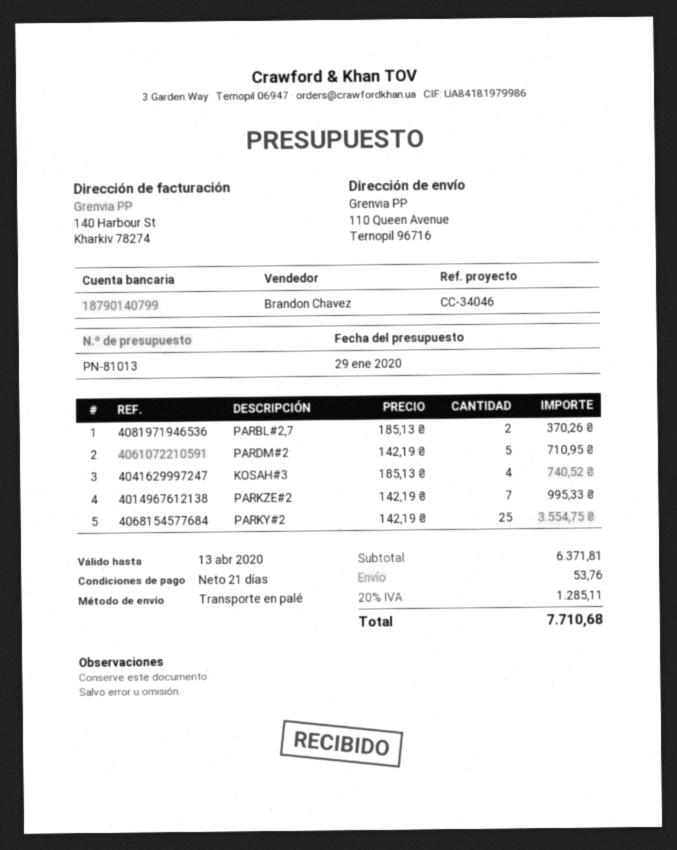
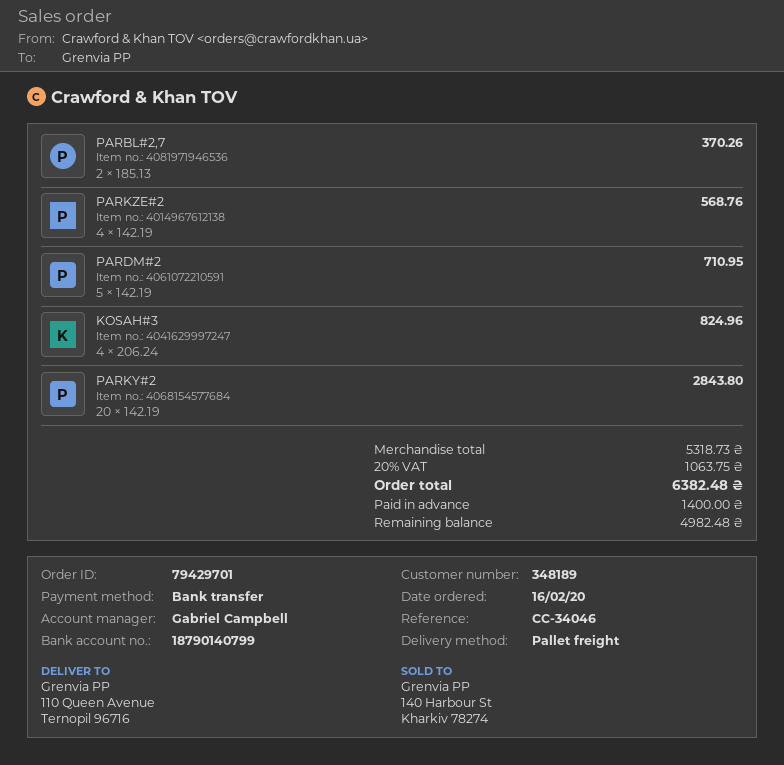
sales rep: Brandon Chavez -> Gabriel Campbell
KOSAH#3: 4 x 185.13 = 740.52 -> 4 x 206.24 = 824.96
PARKZE#2: 7 x 142.19 = 995.33 -> 4 x 142.19 = 568.76
PARKY#2: 25 x 142.19 = 3554.75 -> 20 x 142.19 = 2843.80
subtotal: 6371.81 -> 5318.73
shipping: 53.76 -> none
tax: 20% = 1285.11 -> 20% = 1063.75
total: 7710.68 -> 6382.48

